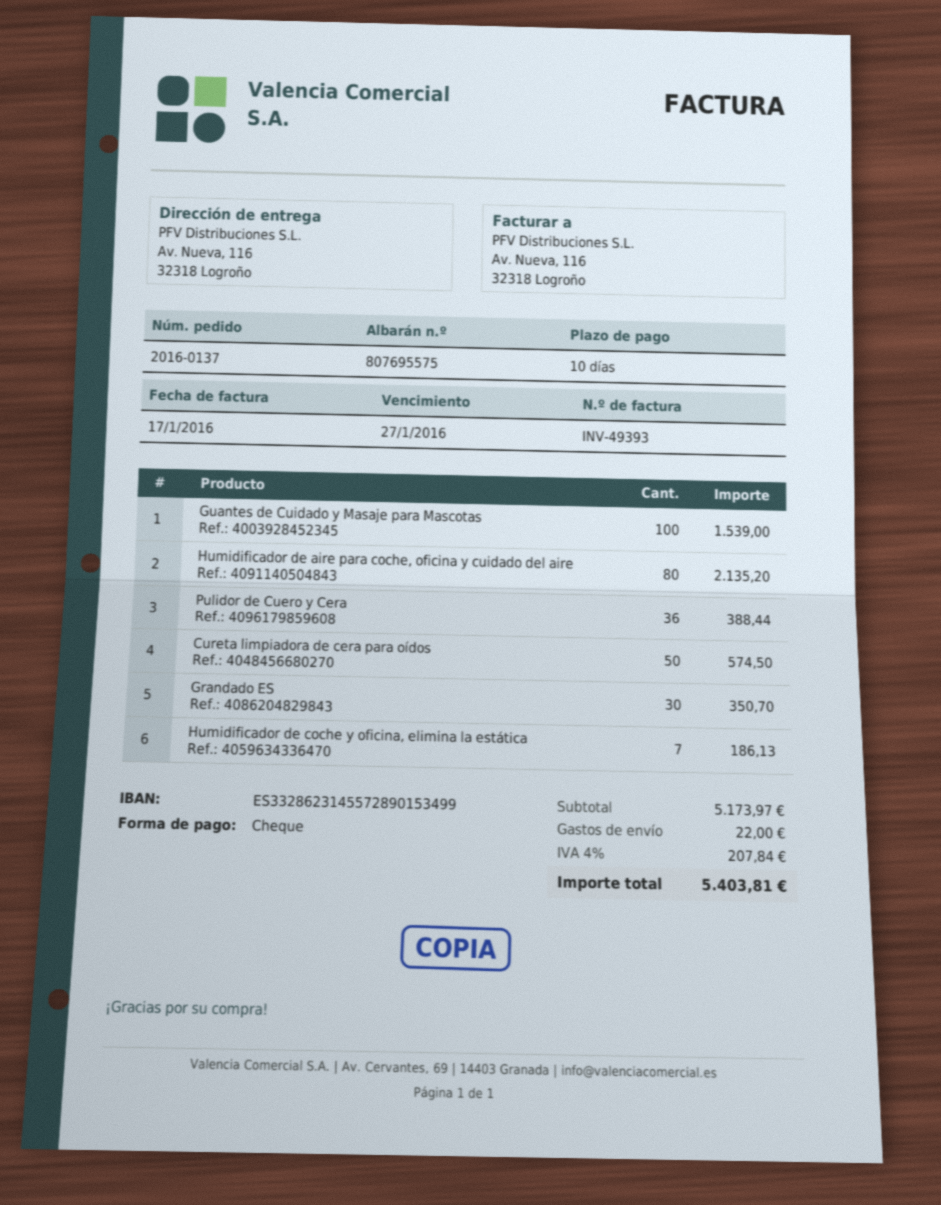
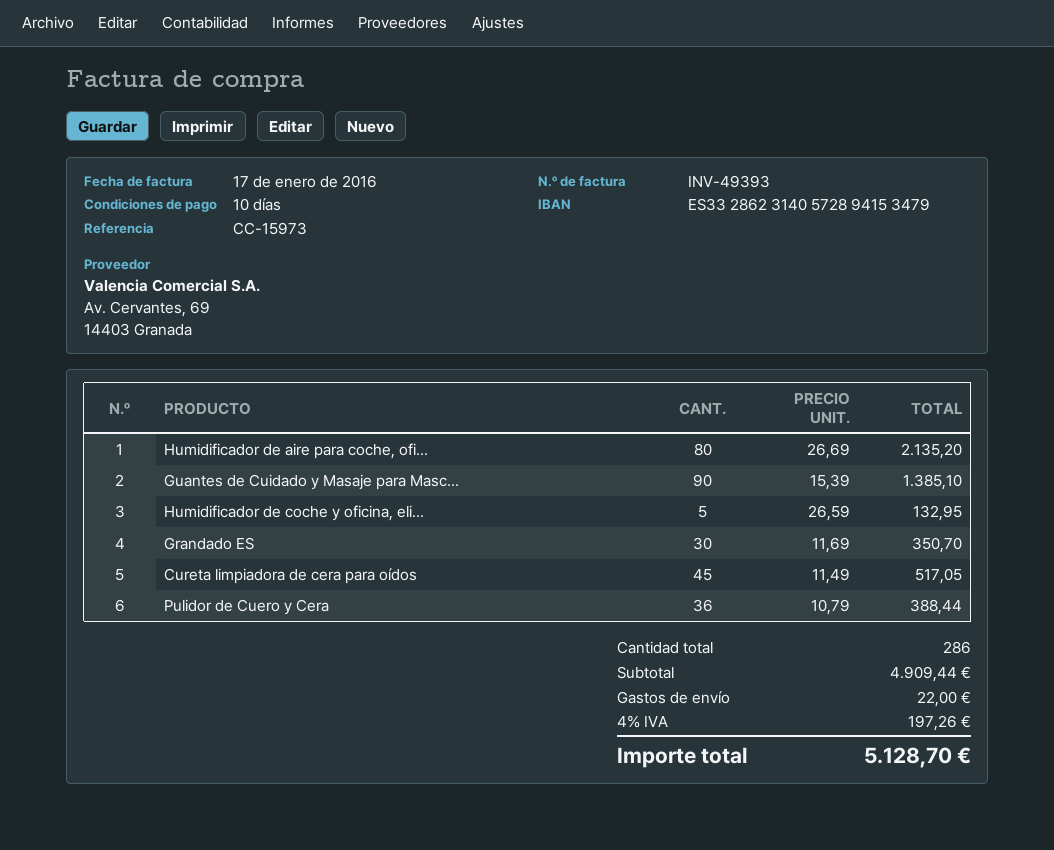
bank account: ES3328623145572890153499 -> ES3328623140572894153479
Guantes de Cuidado y Masaje para Mascotas: 100 for 1539.00 -> 90 for 1385.10
Cureta limpiadora de cera para oídos: 50 for 574.50 -> 45 for 517.05
Humidificador de coche y oficina, elimina la estática: 7 for 186.13 -> 5 for 132.95
subtotal: 5173.97 -> 4909.44
tax: 4% = 207.84 -> 4% = 197.26
total: 5403.81 -> 5128.70

